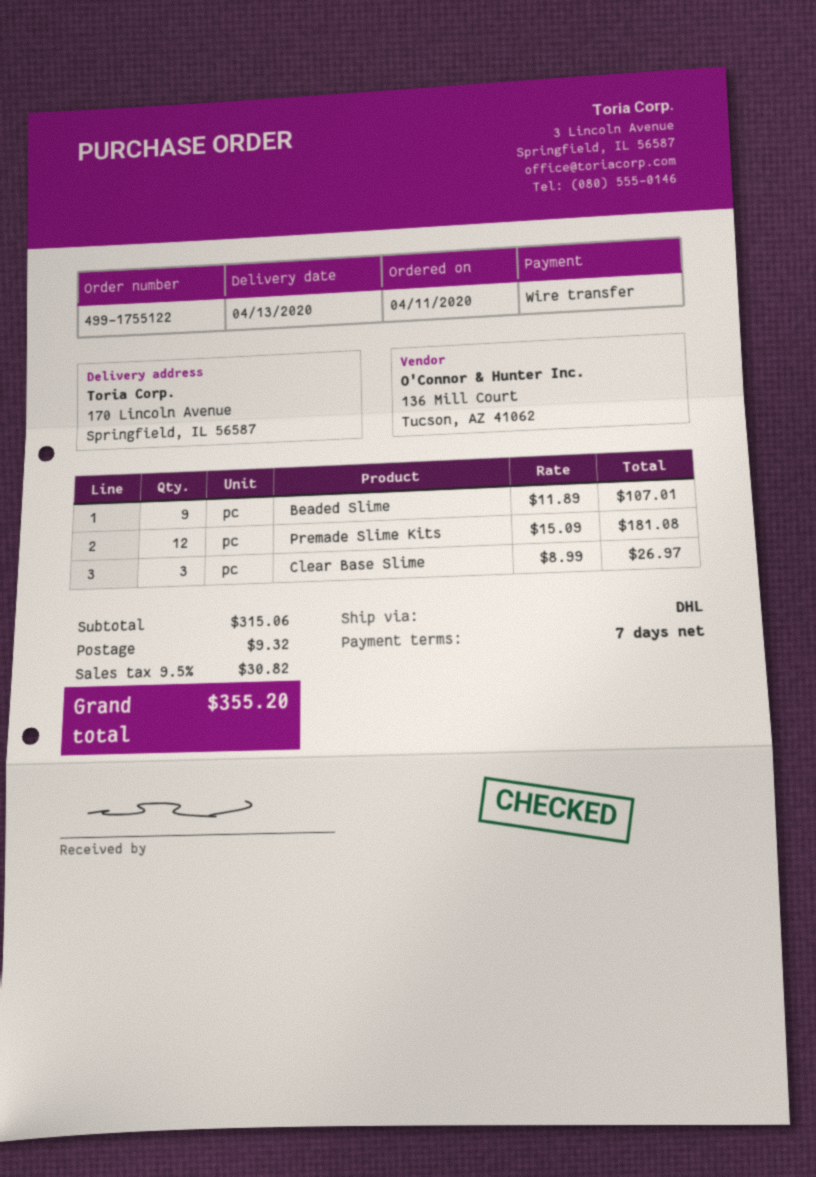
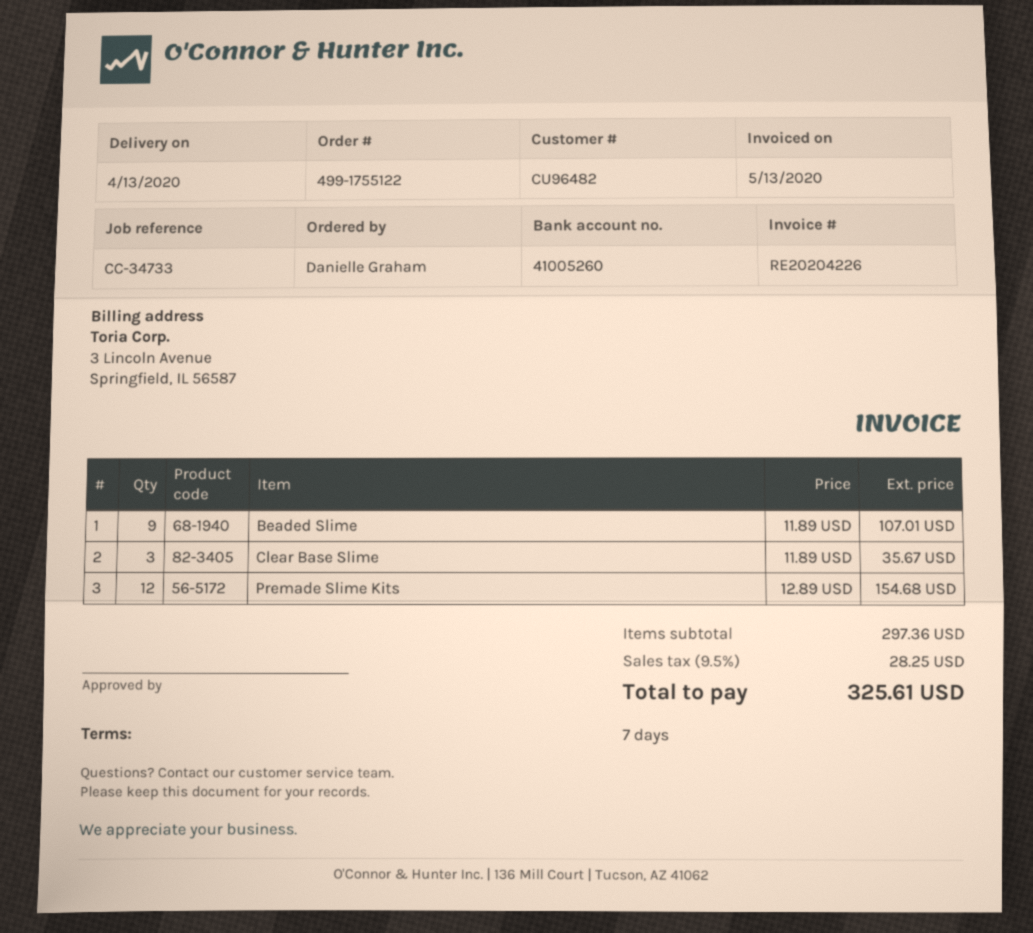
Premade Slime Kits: 12 x 15.09 = 181.08 -> 12 x 12.89 = 154.68
Clear Base Slime: 3 x 8.99 = 26.97 -> 3 x 11.89 = 35.67
subtotal: 315.06 -> 297.36
shipping: 9.32 -> none
tax: 9.5% = 30.82 -> 9.5% = 28.25
total: 355.20 -> 325.61

